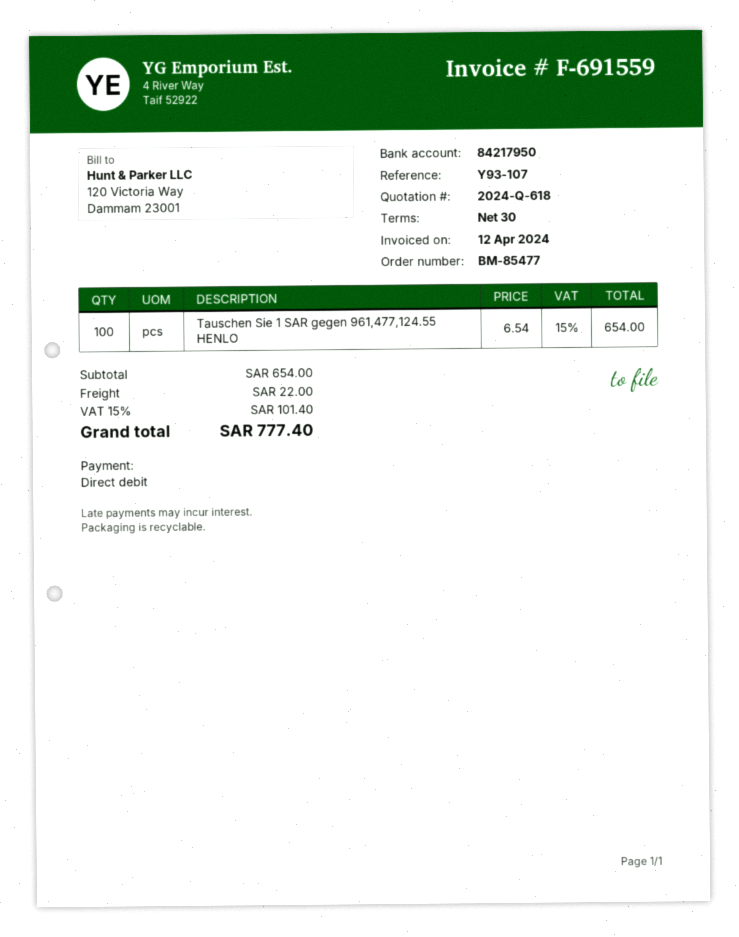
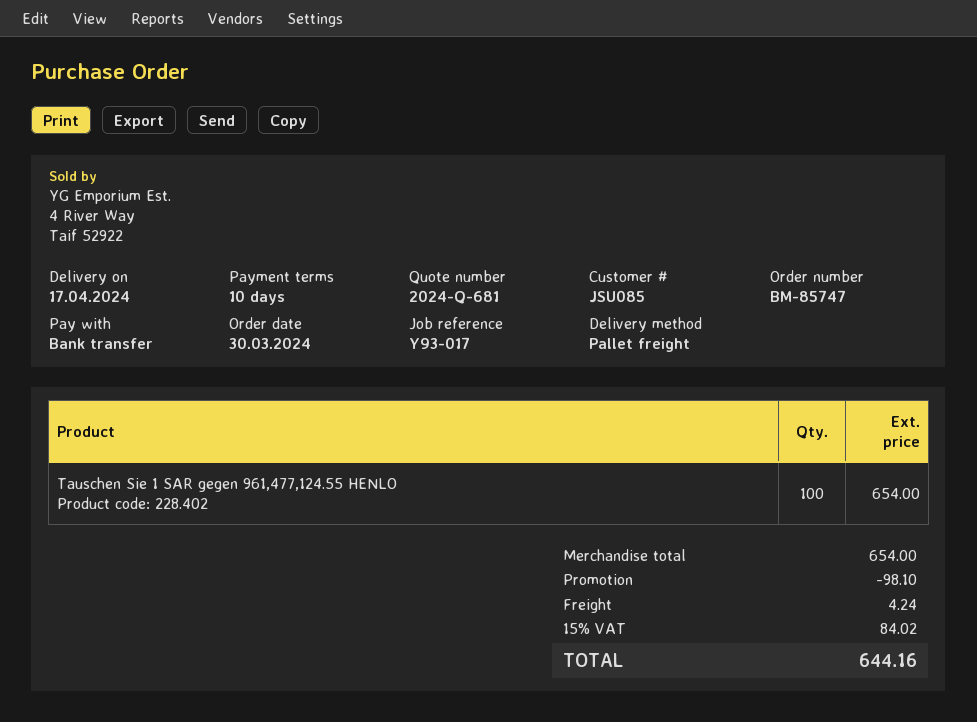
quote number: 2024-Q-618 -> 2024-Q-681
order number: BM-85477 -> BM-85747
payment terms: 30 days -> 10 days
reference: Y93-107 -> Y93-017
payment method: direct debit -> bank transfer
discount: none -> 98.10
shipping: 22.00 -> 4.24
tax: 15% = 101.40 -> 15% = 84.02
total: 777.40 -> 644.16

